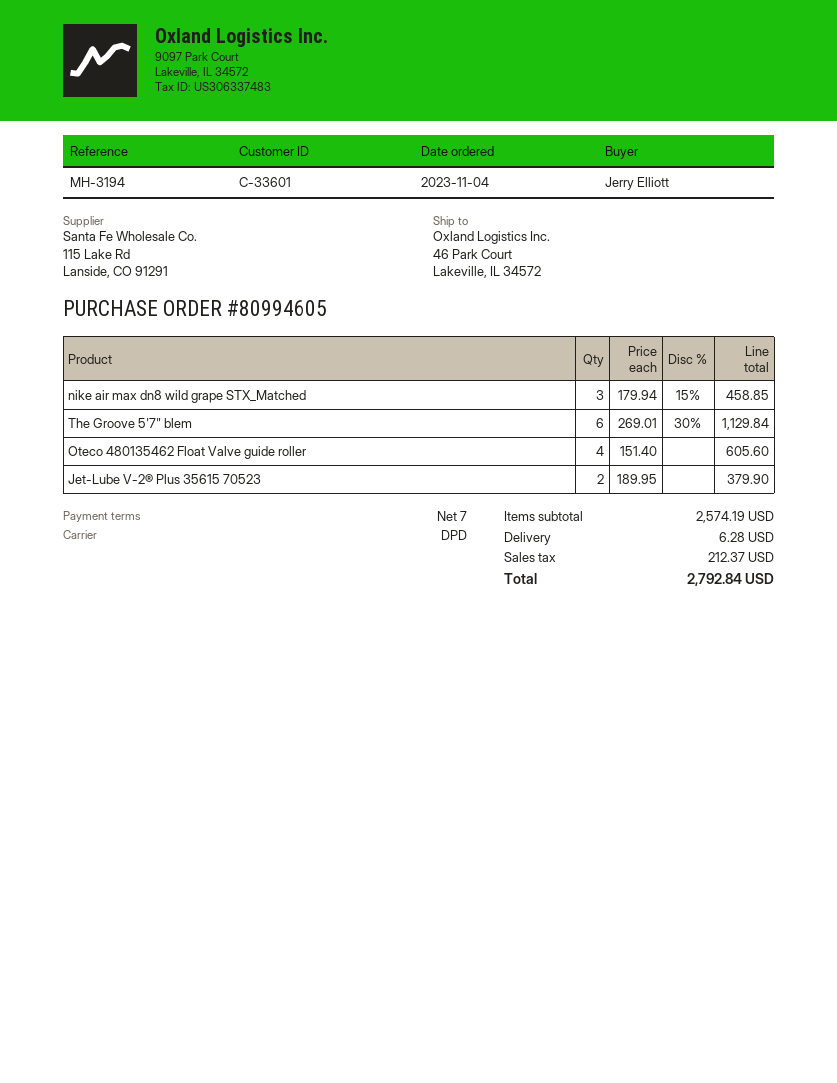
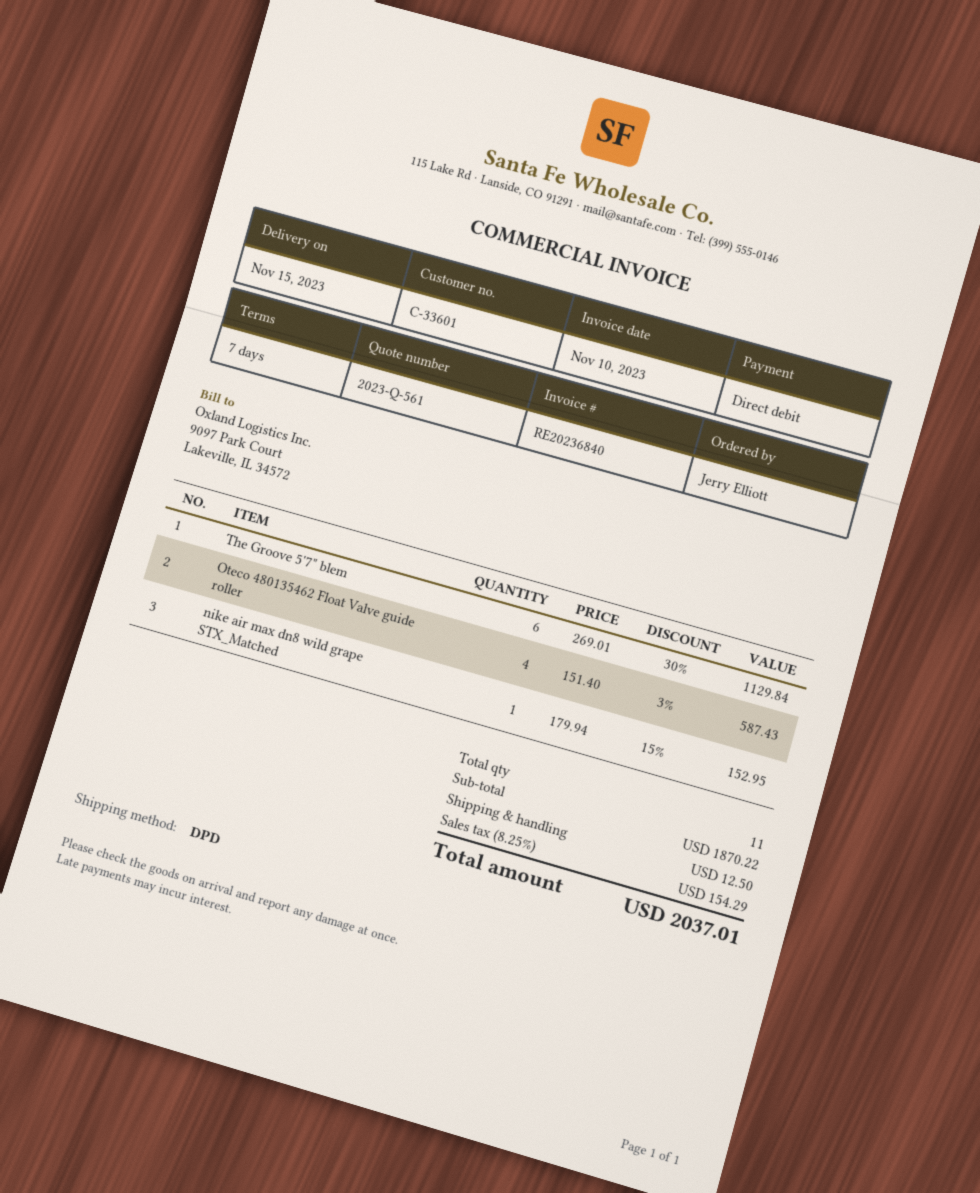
nike air max dn8 wild grape STX_Matched: 3 x 179.94 - 15% = 458.85 -> 1 x 179.94 - 15% = 152.95
Oteco 480135462 Float Valve guide roller: 4 x 151.40 = 605.60 -> 4 x 151.40 - 3% = 587.43
Jet-Lube V-2® Plus 35615 70523: 2 x 189.95 = 379.90 -> none
subtotal: 2574.19 -> 1870.22
shipping: 6.28 -> 12.50
tax: 212.37 -> 154.29
total: 2792.84 -> 2037.01

